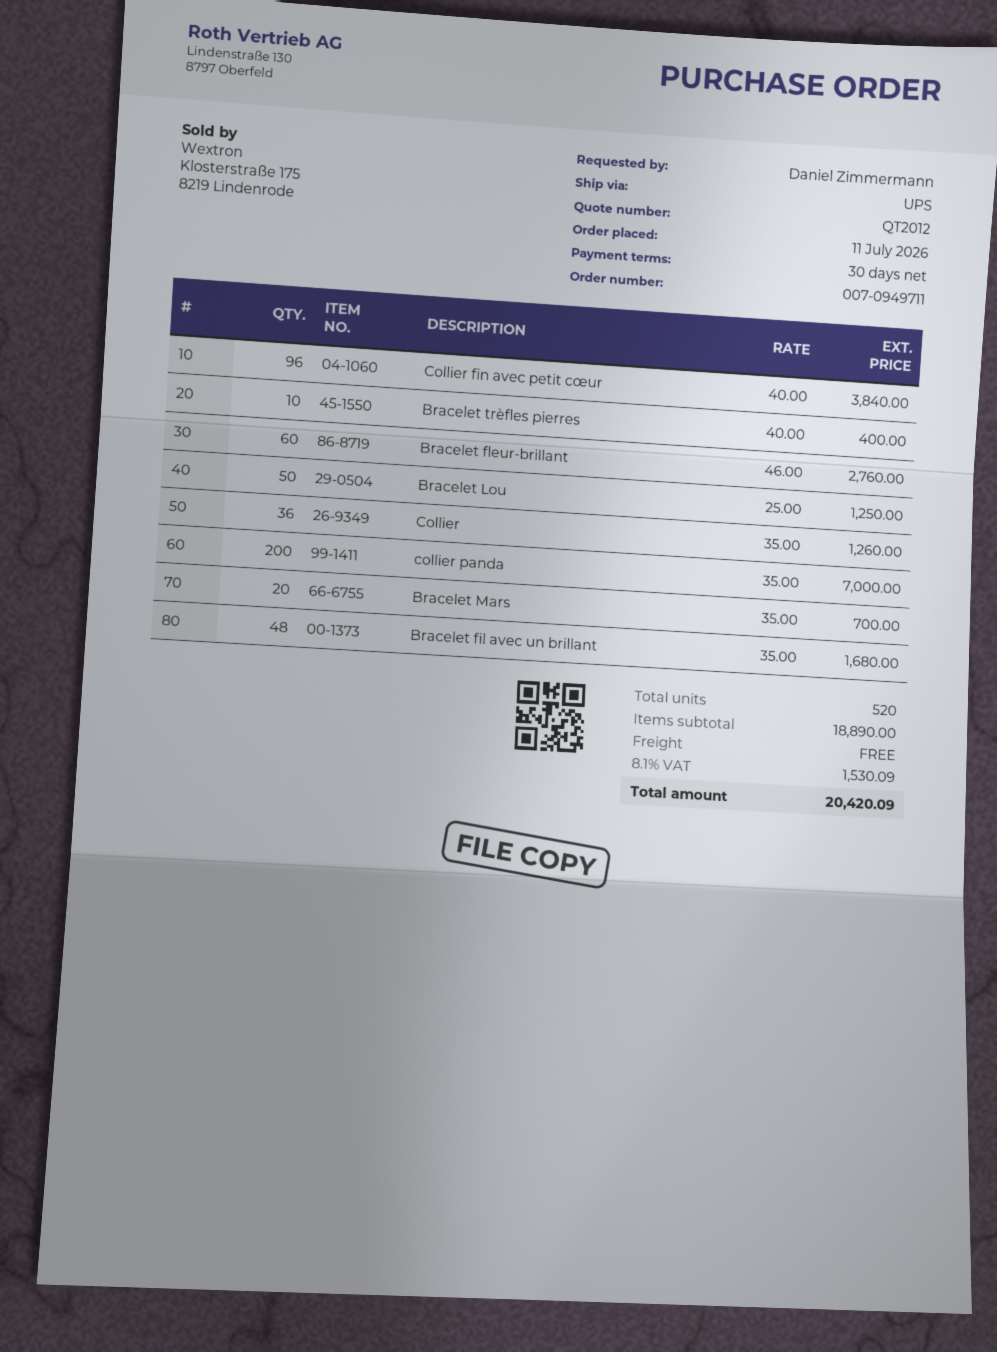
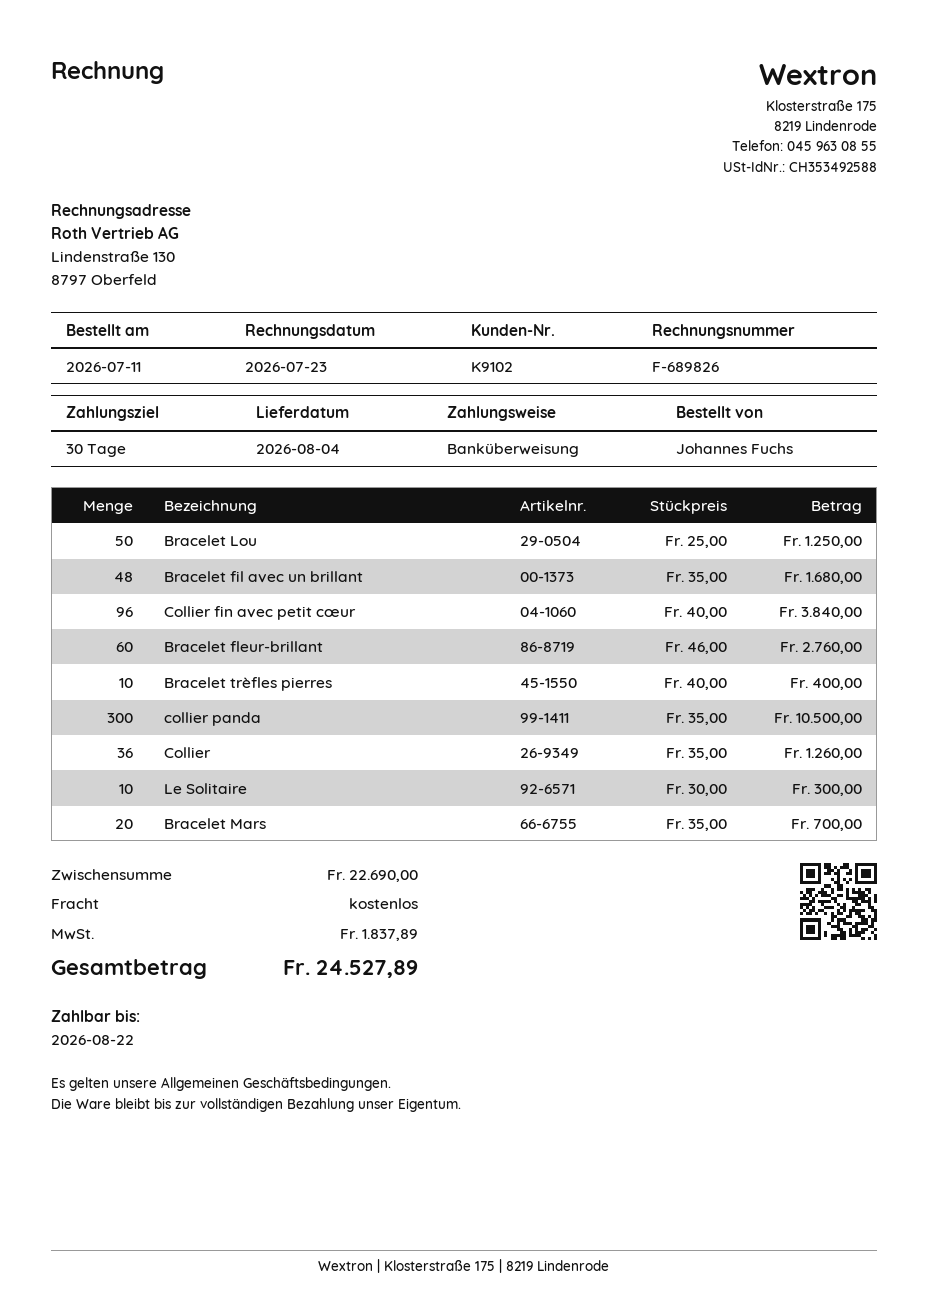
ordered by: Daniel Zimmermann -> Johannes Fuchs
collier panda: 200 x 35.00 = 7000.00 -> 300 x 35.00 = 10500.00
Le Solitaire: none -> 10 x 30.00 = 300.00
subtotal: 18890.00 -> 22690.00
tax: 1530.09 -> 1837.89
total: 20420.09 -> 24527.89

